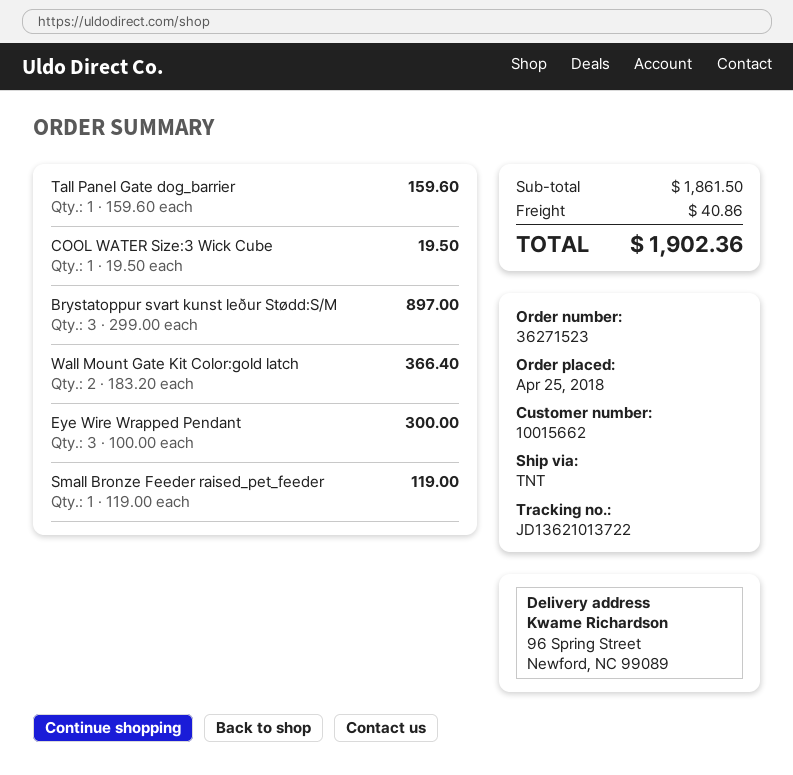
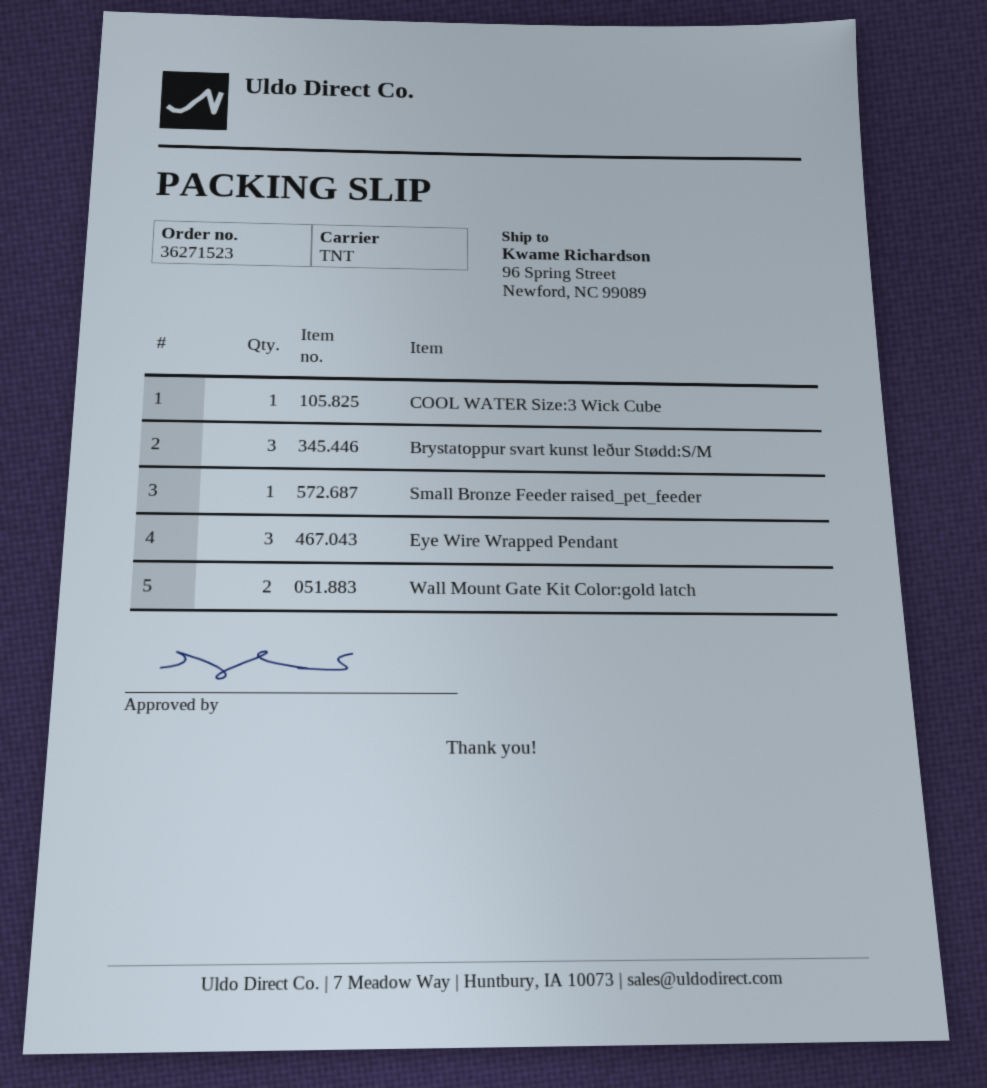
Tall Panel Gate dog_barrier: 1 -> none

